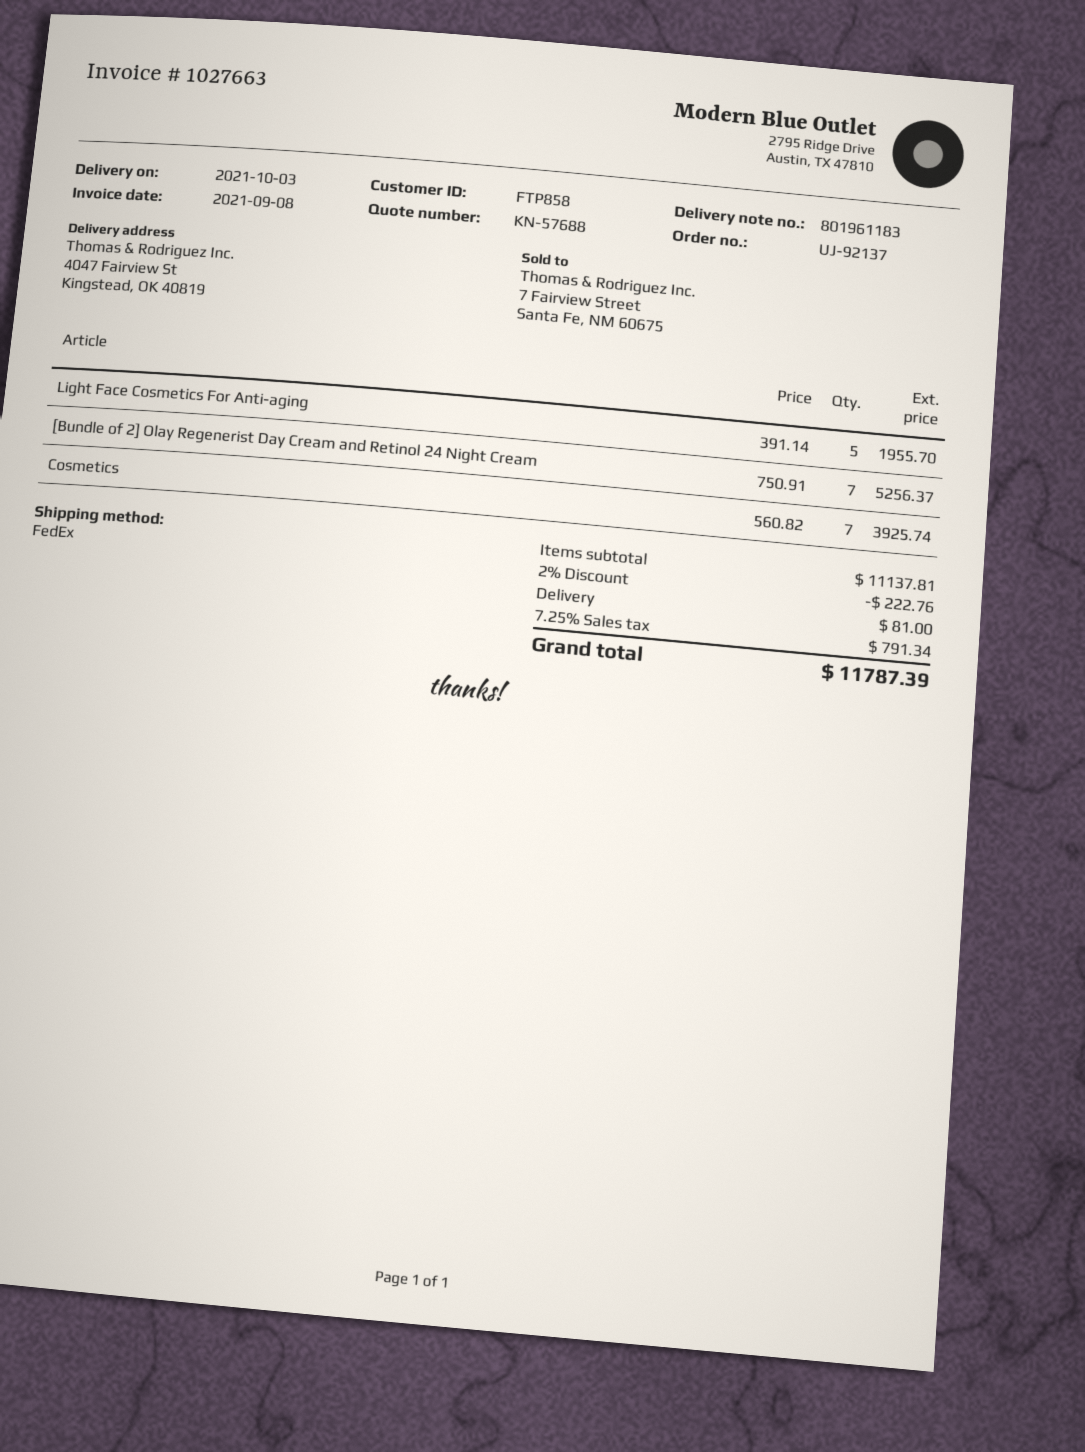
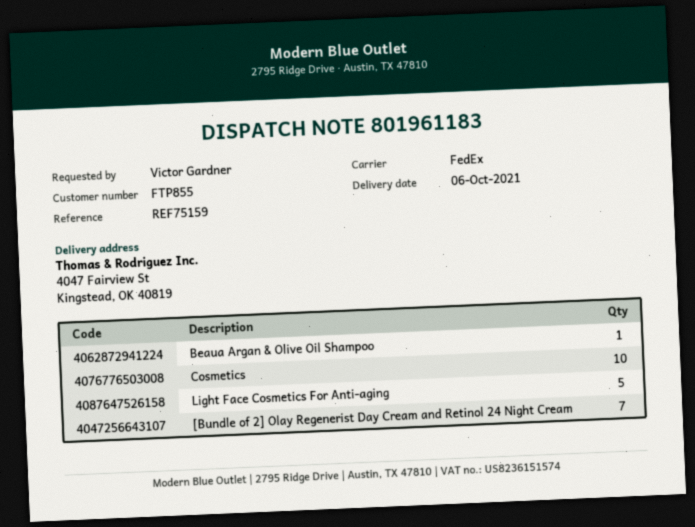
delivery date: 2021-10-03 -> 2021-10-06
customer number: FTP858 -> FTP855
Cosmetics: 7 -> 10
Beaua Argan & Olive Oil Shampoo: none -> 1

